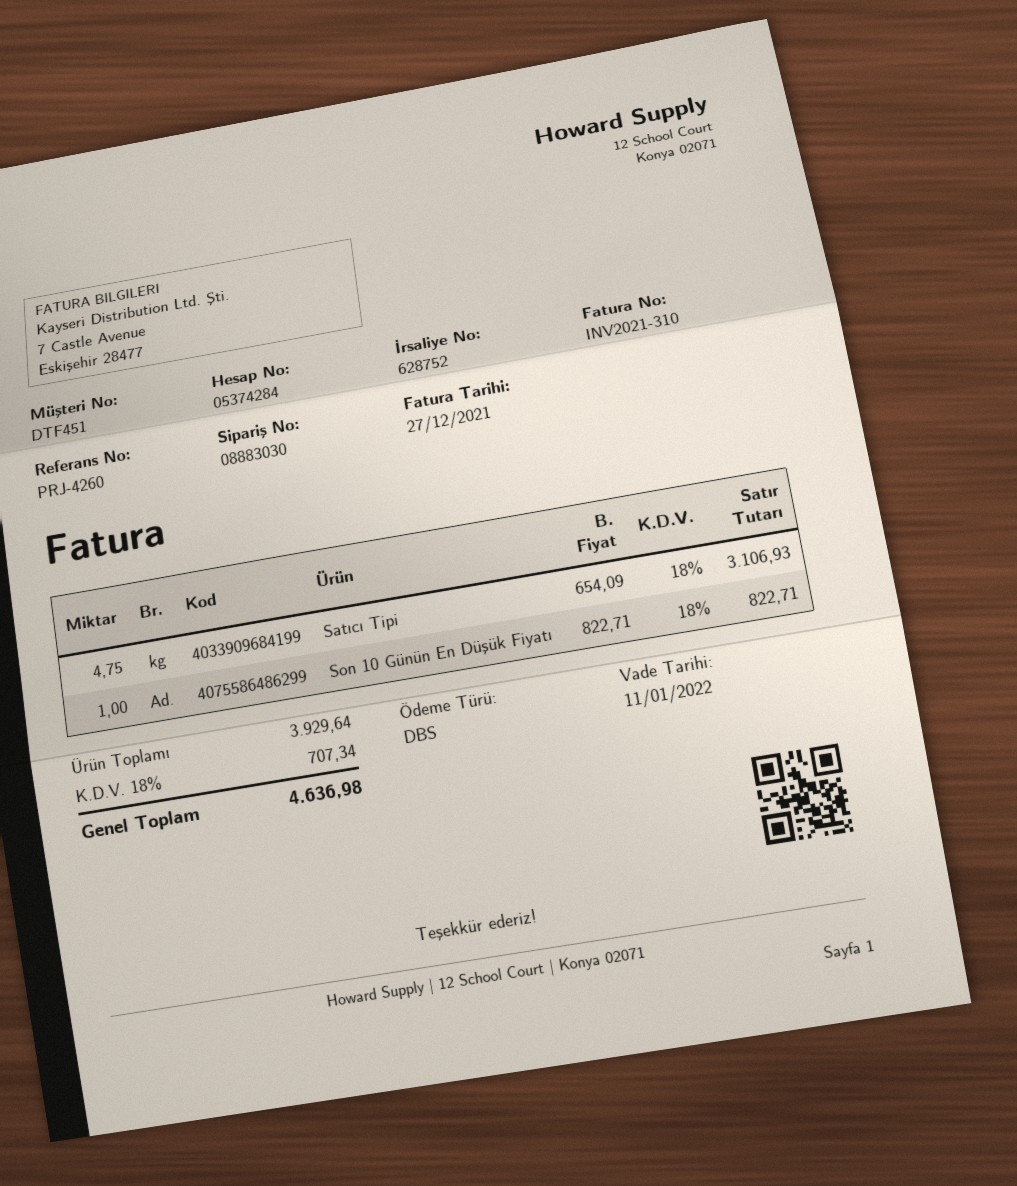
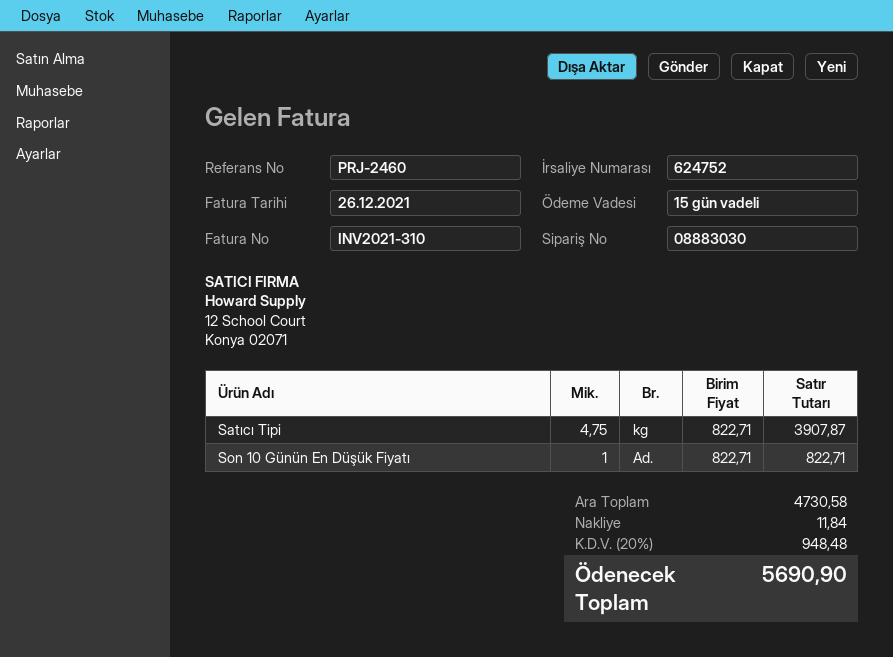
delivery note number: 628752 -> 624752
invoice date: 2021-12-27 -> 2021-12-26
reference: PRJ-4260 -> PRJ-2460
Satıcı Tipi: 4.75 x 654.09 = 3106.93 -> 4.75 x 822.71 = 3907.87
subtotal: 3929.64 -> 4730.58
shipping: none -> 11.84
tax: 18% = 707.34 -> 20% = 948.48
total: 4636.98 -> 5690.90

